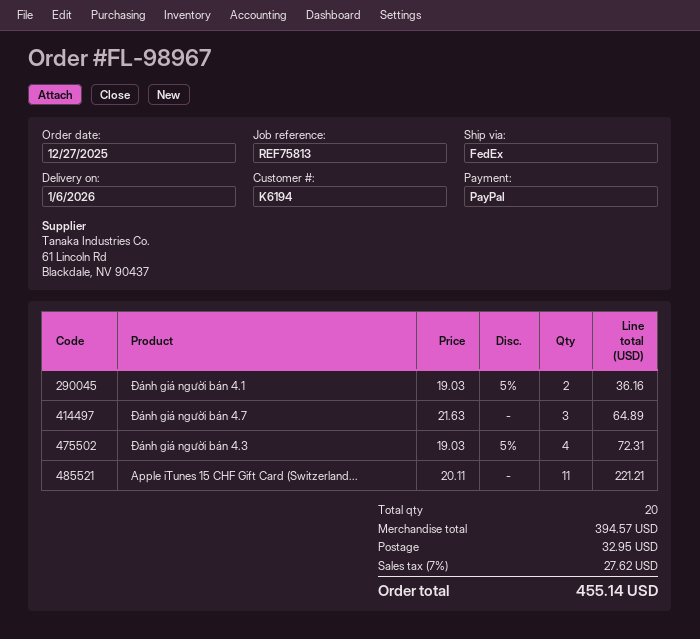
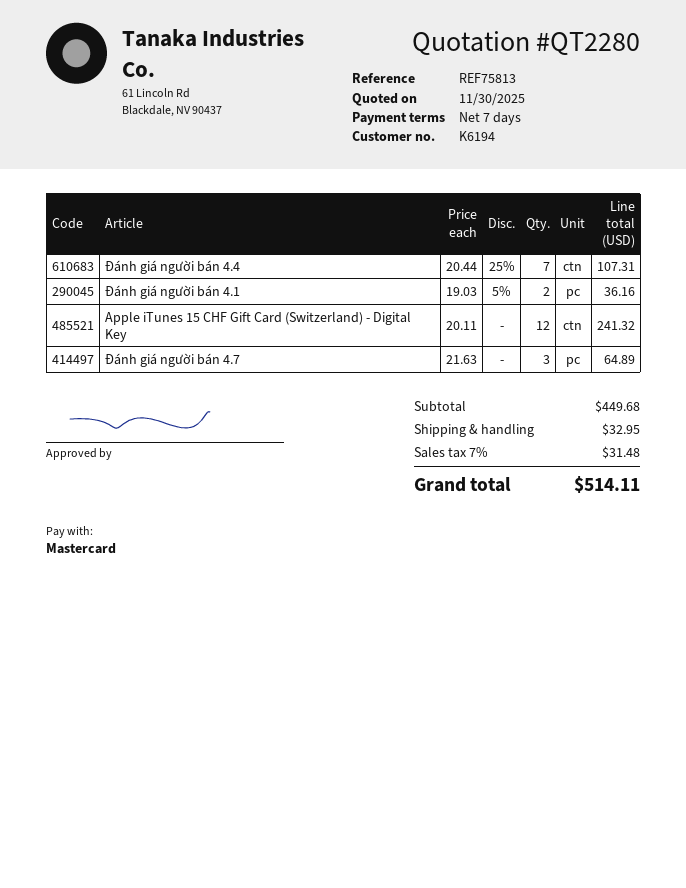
payment method: PayPal -> Mastercard
Đánh giá người bán 4.3: 4 x 19.03 - 5% = 72.31 -> none
Apple iTunes 15 CHF Gift Card (Switzerland...: 11 x 20.11 = 221.21 -> 12 x 20.11 = 241.32
Đánh giá người bán 4.4: none -> 7 x 20.44 - 25% = 107.31
subtotal: 394.57 -> 449.68
tax: 7% = 27.62 -> 7% = 31.48
total: 455.14 -> 514.11

